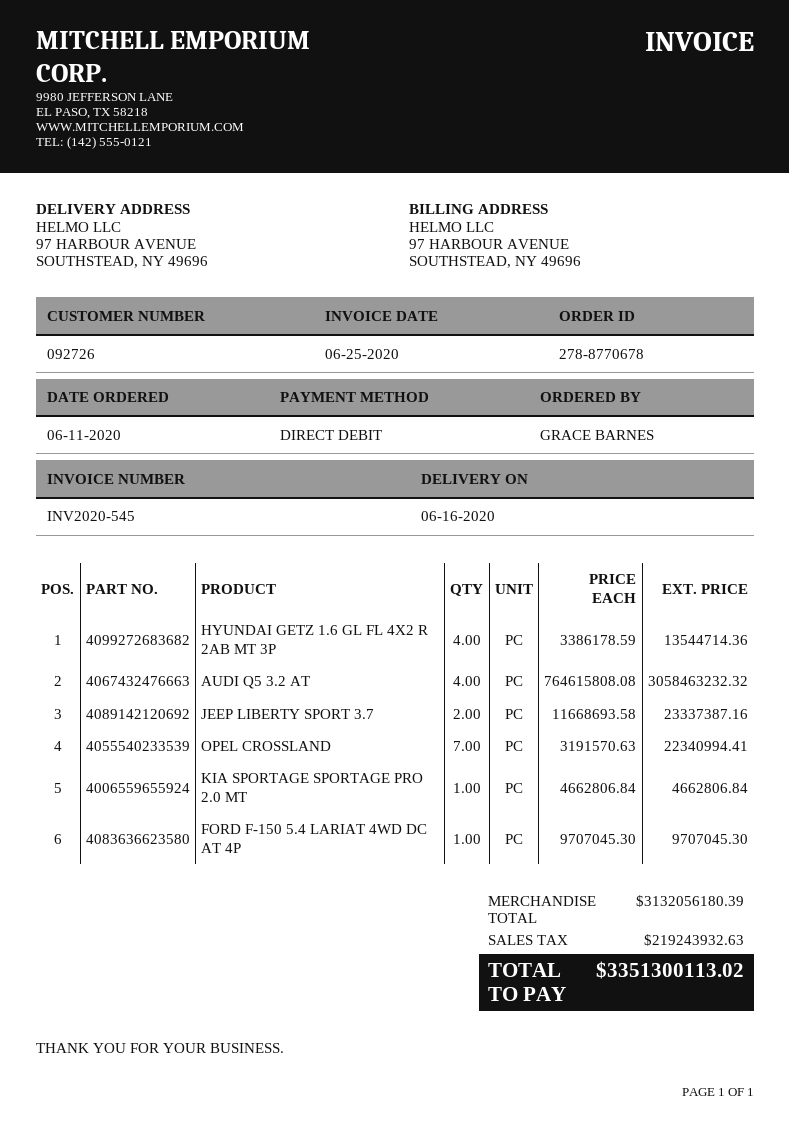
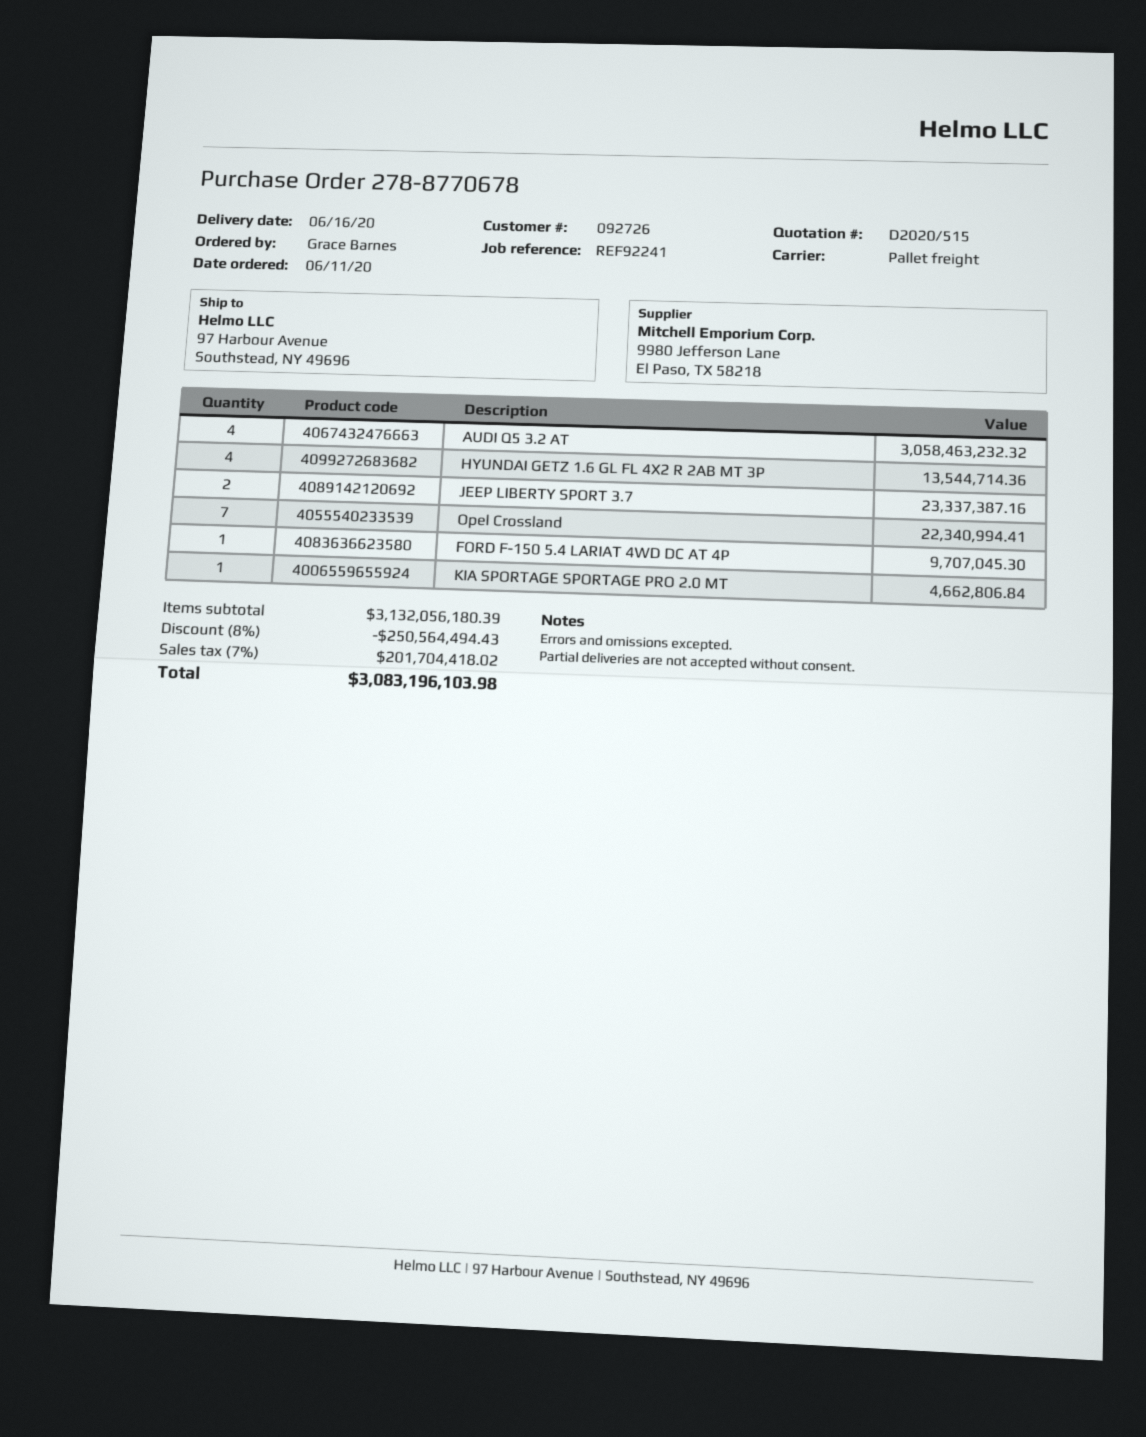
discount: none -> 8% = 250564494.43
tax: 219243932.63 -> 201704418.02
total: 3351300113.02 -> 3083196103.98

